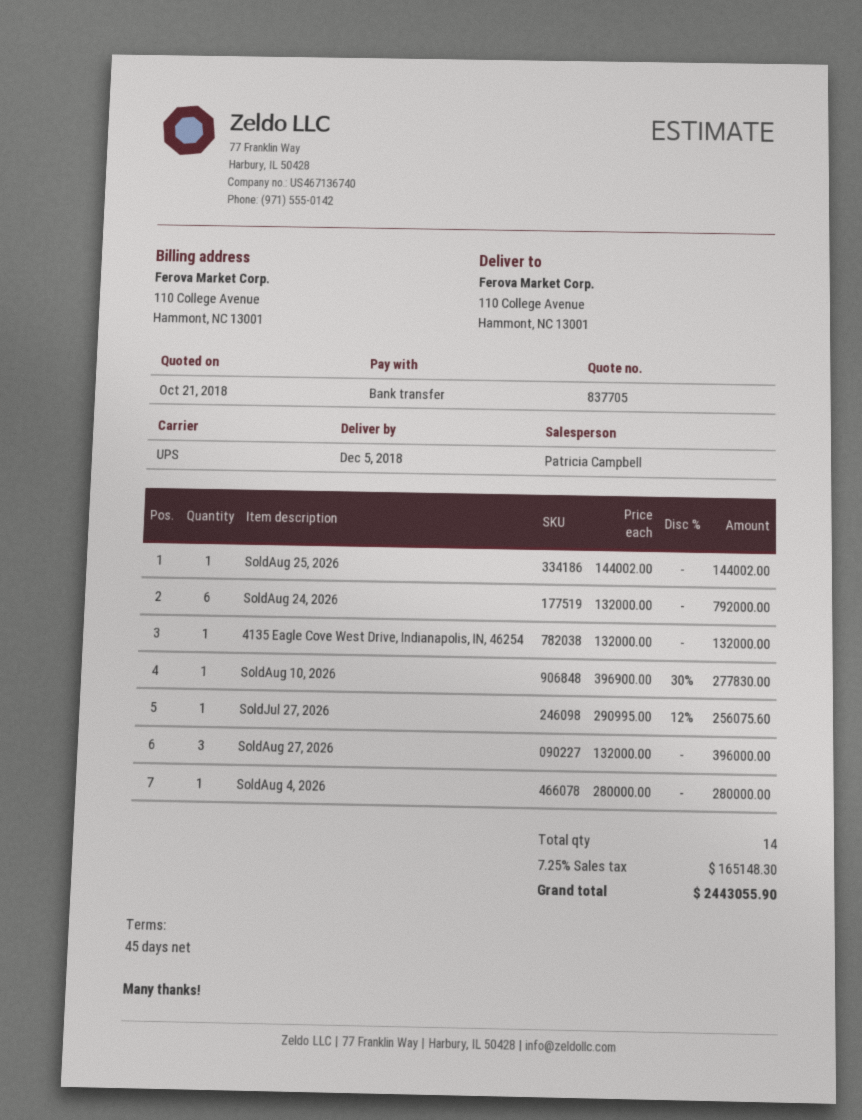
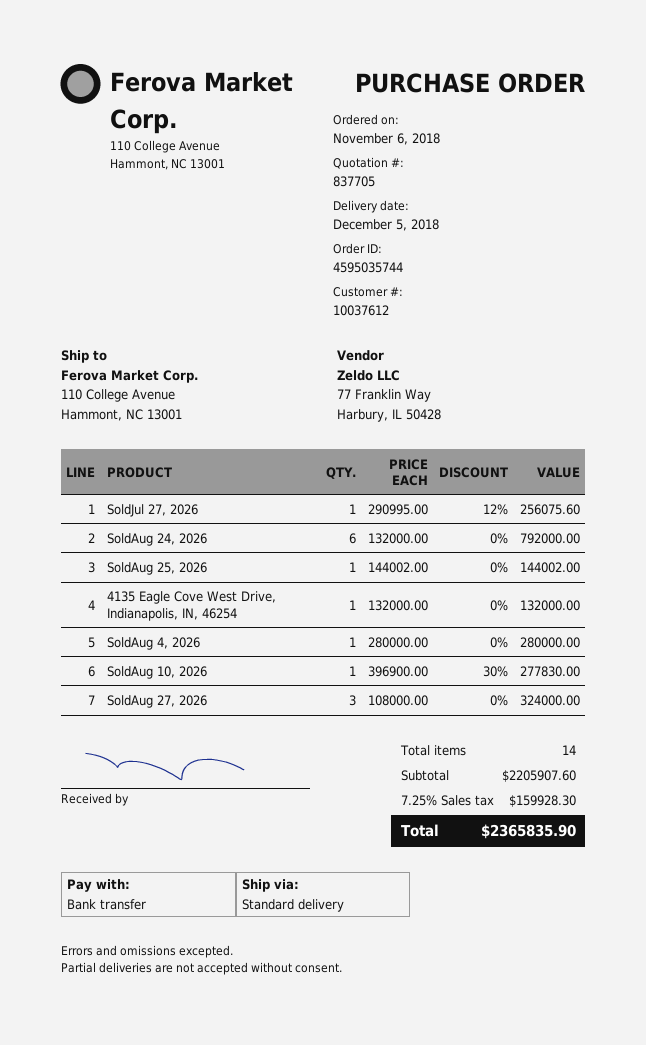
shipping method: UPS -> standard
SoldAug 27, 2026: 3 x 132000.00 = 396000.00 -> 3 x 108000.00 = 324000.00
tax: 7.25% = 165148.30 -> 7.25% = 159928.30
total: 2443055.90 -> 2365835.90

